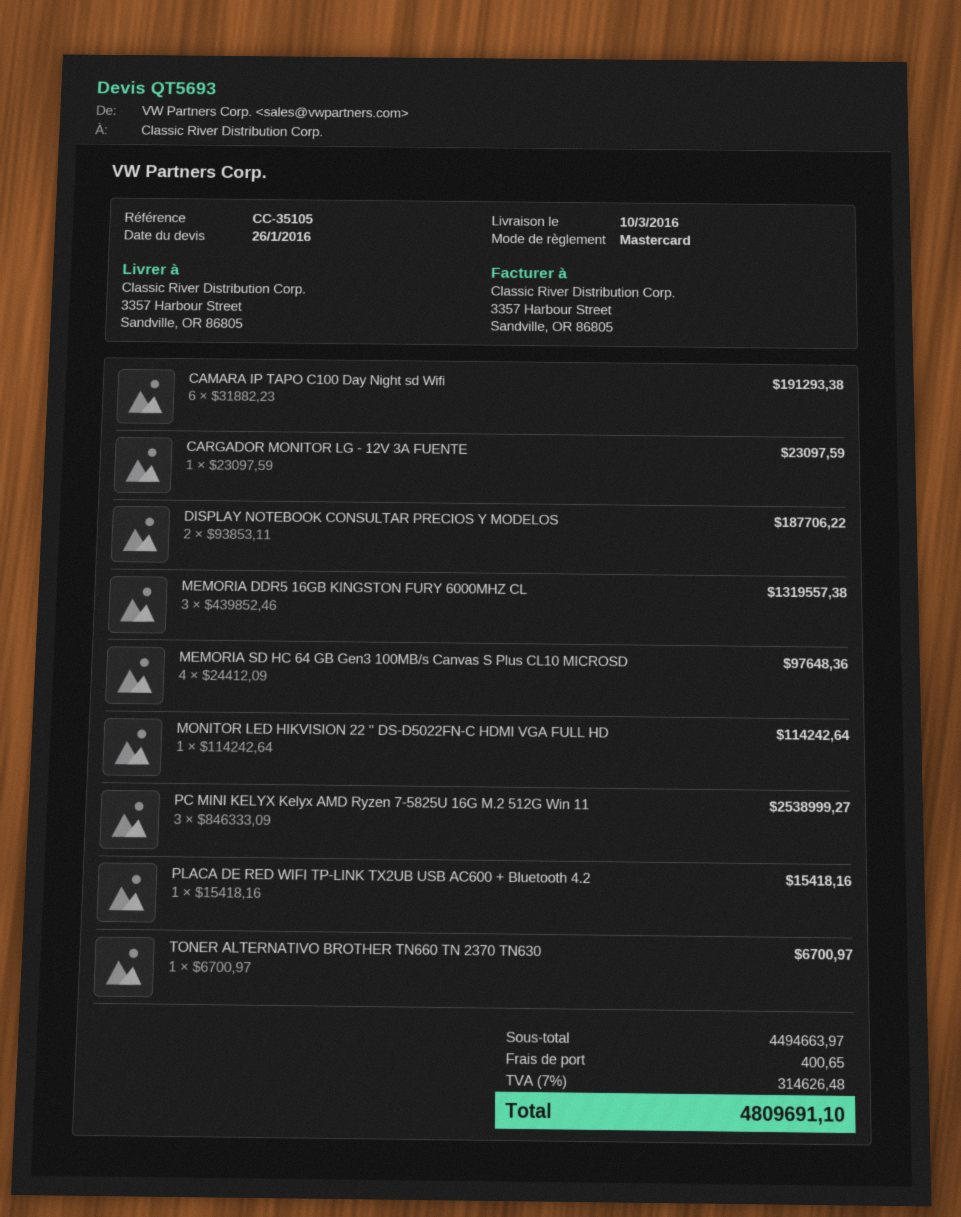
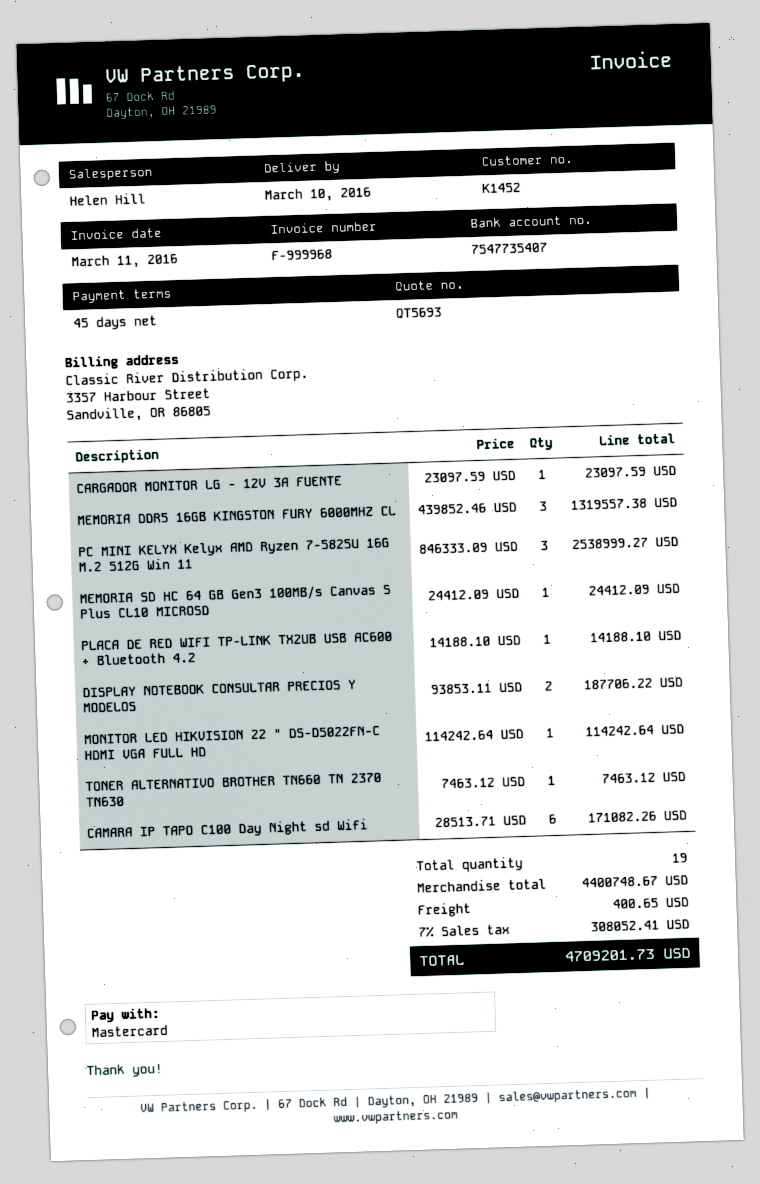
CAMARA IP TAPO C100 Day Night sd Wifi: 6 x 31882.23 = 191293.38 -> 6 x 28513.71 = 171082.26
MEMORIA SD HC 64 GB Gen3 100MB/s Canvas S Plus CL10 MICROSD: 4 x 24412.09 = 97648.36 -> 1 x 24412.09 = 24412.09
PLACA DE RED WIFI TP-LINK TX2UB USB AC600 + Bluetooth 4.2: 1 x 15418.16 = 15418.16 -> 1 x 14188.10 = 14188.10
TONER ALTERNATIVO BROTHER TN660 TN 2370 TN630: 1 x 6700.97 = 6700.97 -> 1 x 7463.12 = 7463.12
subtotal: 4494663.97 -> 4400748.67
tax: 7% = 314626.48 -> 7% = 308052.41
total: 4809691.10 -> 4709201.73

